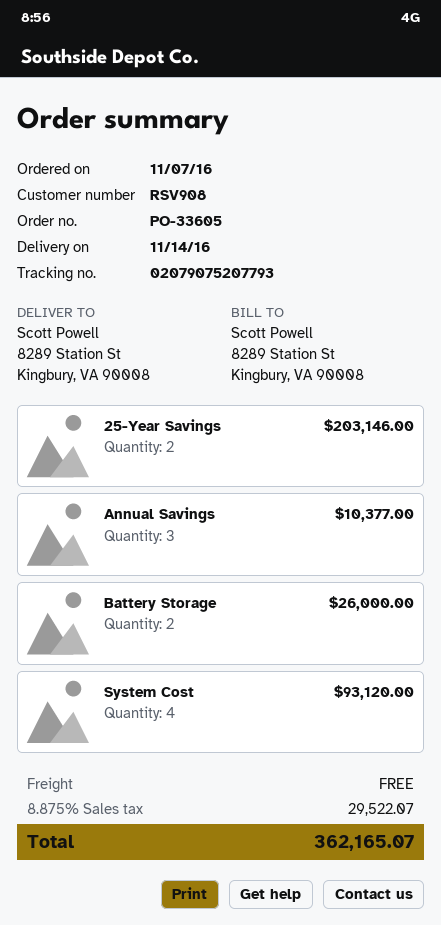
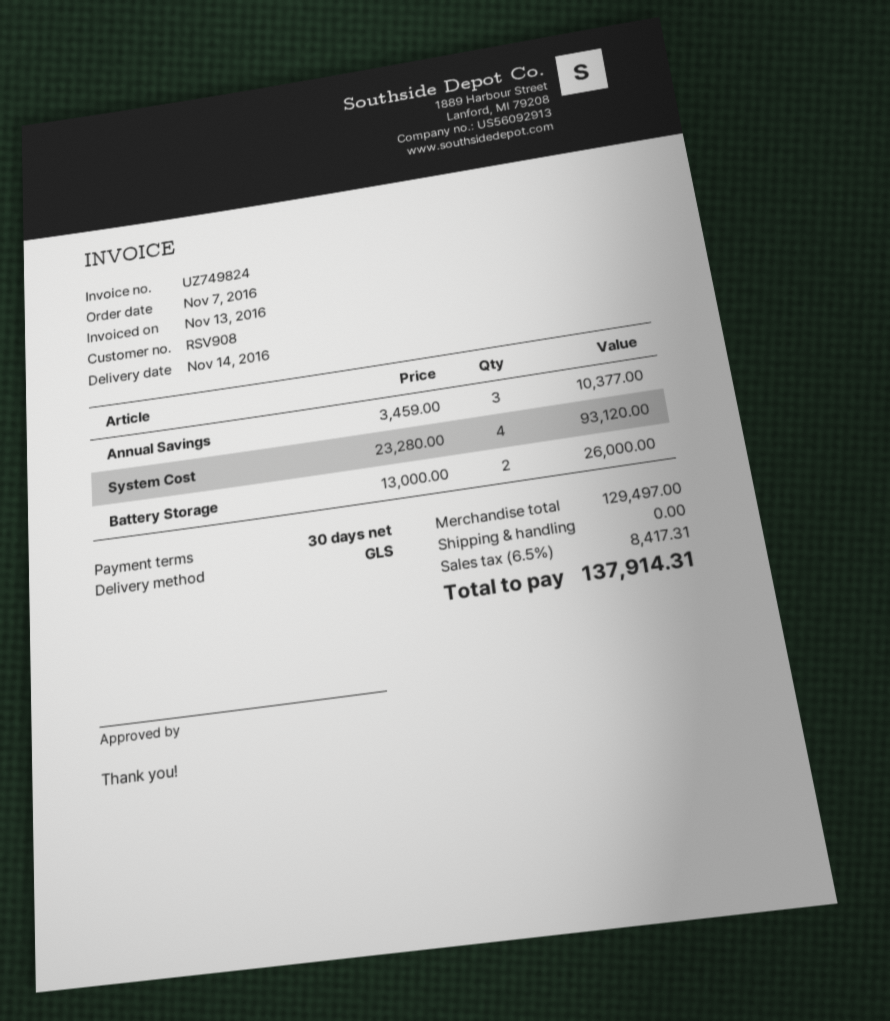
25-Year Savings: 2 for 203146.00 -> none
tax: 8.875% = 29522.07 -> 6.5% = 8417.31
total: 362165.07 -> 137914.31

